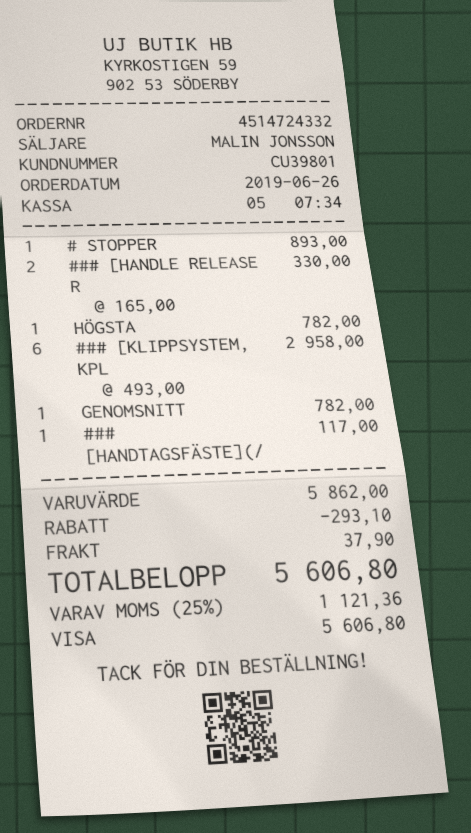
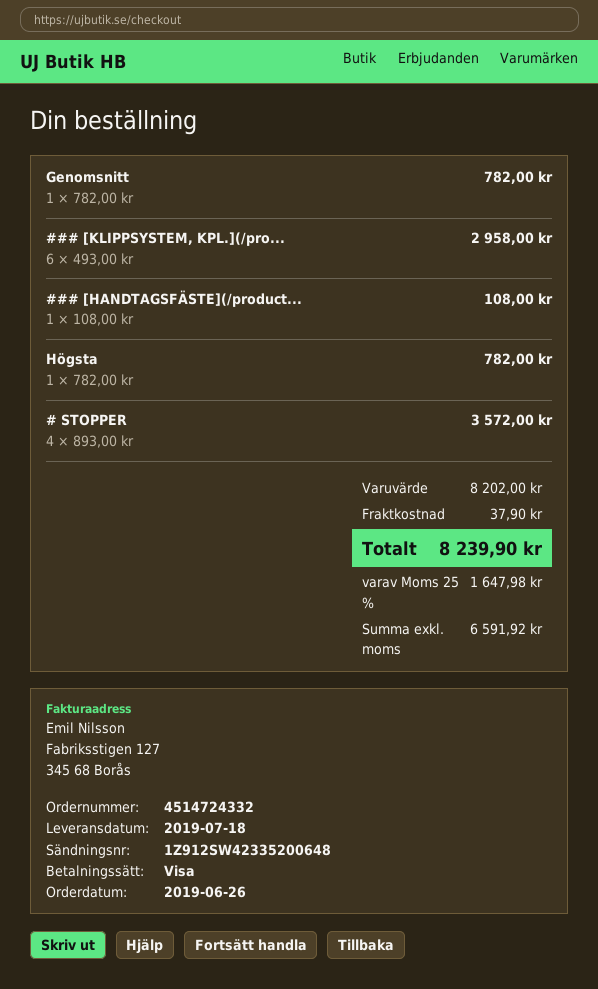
# STOPPER: 1 x 893.00 = 893.00 -> 4 x 893.00 = 3572.00
### [HANDLE RELEASE R: 2 x 165.00 = 330.00 -> none
### [HANDTAGSFÄSTE](/: 1 x 117.00 = 117.00 -> 1 x 108.00 = 108.00
subtotal: 5862.00 -> 8202.00
discount: 293.10 -> none
tax: 25% = 1121.36 -> 25% = 1647.98
total: 5606.80 -> 8239.90

